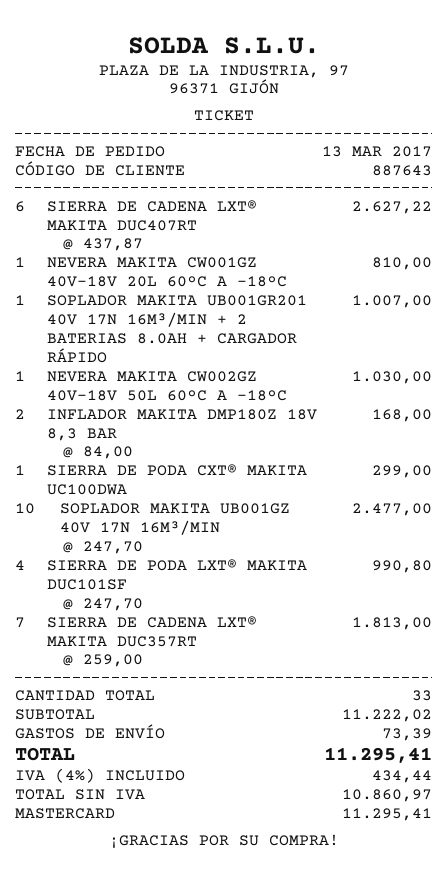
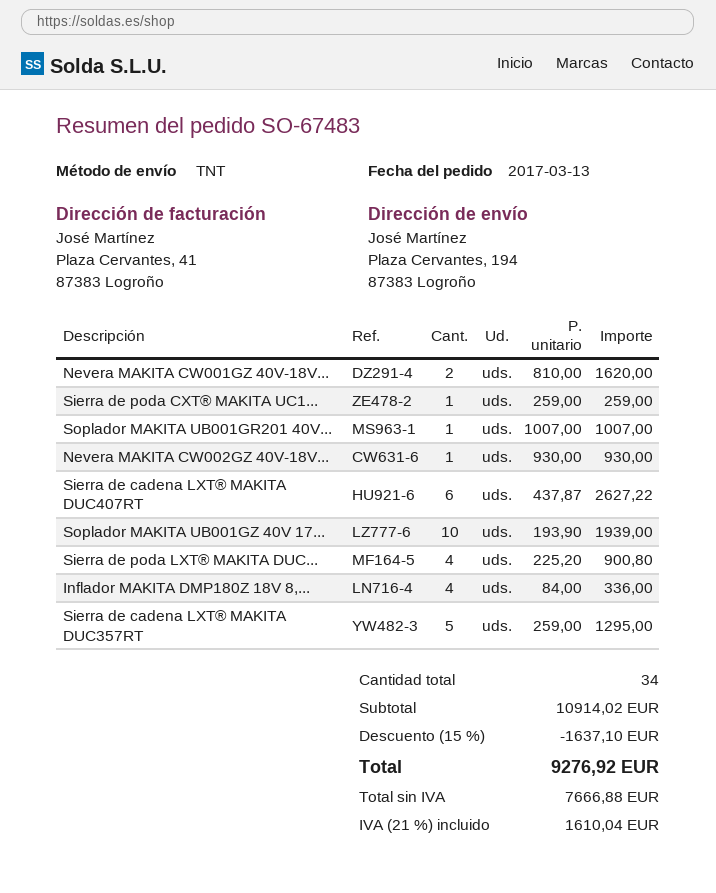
NEVERA MAKITA CW001GZ 40V-18V 20L 60ºC A -18ºC: 1 x 810.00 = 810.00 -> 2 x 810.00 = 1620.00
NEVERA MAKITA CW002GZ 40V-18V 50L 60ºC A -18ºC: 1 x 1030.00 = 1030.00 -> 1 x 930.00 = 930.00
INFLADOR MAKITA DMP180Z 18V 8,3 BAR: 2 x 84.00 = 168.00 -> 4 x 84.00 = 336.00
SIERRA DE PODA CXT® MAKITA UC100DWA: 1 x 299.00 = 299.00 -> 1 x 259.00 = 259.00
SOPLADOR MAKITA UB001GZ 40V 17N 16M³/MIN: 10 x 247.70 = 2477.00 -> 10 x 193.90 = 1939.00
SIERRA DE PODA LXT® MAKITA DUC101SF: 4 x 247.70 = 990.80 -> 4 x 225.20 = 900.80
SIERRA DE CADENA LXT® MAKITA DUC357RT: 7 x 259.00 = 1813.00 -> 5 x 259.00 = 1295.00
total quantity: 33 -> 34
subtotal: 11222.02 -> 10914.02
discount: none -> 15% = 1637.10
shipping: 73.39 -> none
net: 10860.97 -> 7666.88
tax: 4% = 434.44 -> 21% = 1610.04
total: 11295.41 -> 9276.92

